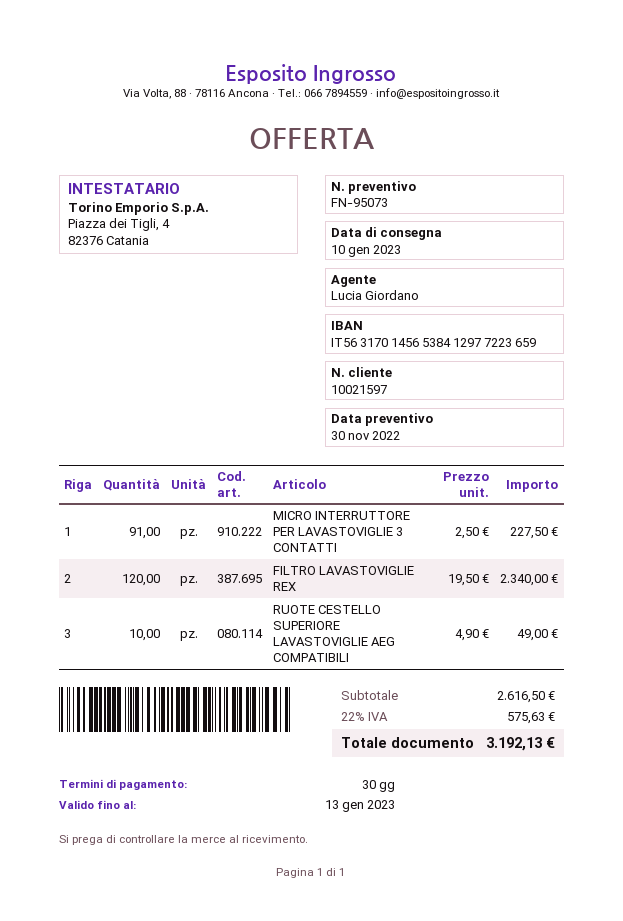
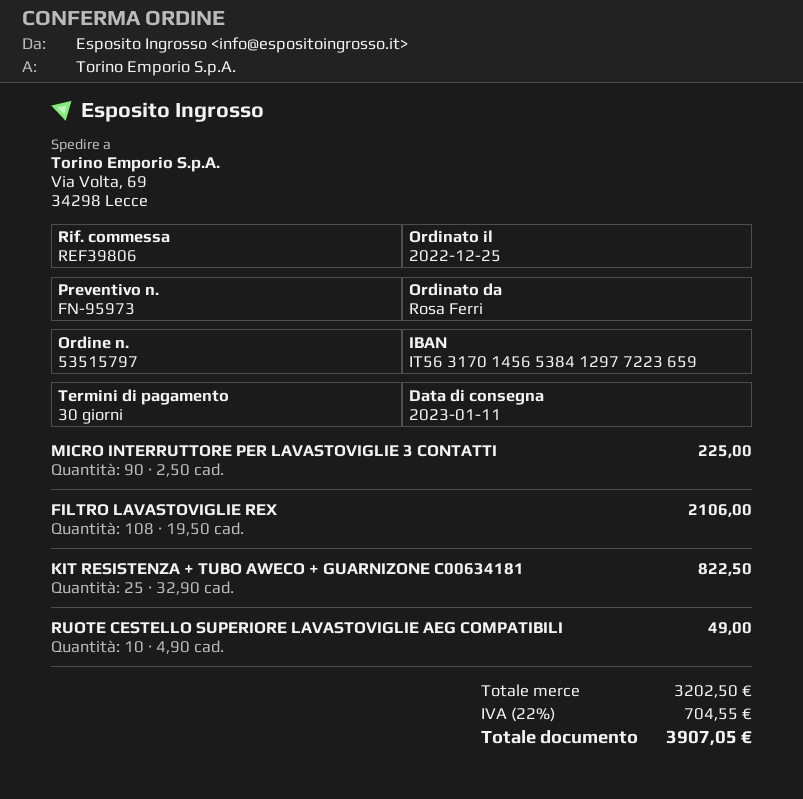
quote number: FN-95073 -> FN-95973
delivery date: 2023-01-10 -> 2023-01-11
MICRO INTERRUTTORE PER LAVASTOVIGLIE 3 CONTATTI: 91 x 2.50 = 227.50 -> 90 x 2.50 = 225.00
FILTRO LAVASTOVIGLIE REX: 120 x 19.50 = 2340.00 -> 108 x 19.50 = 2106.00
KIT RESISTENZA + TUBO AWECO + GUARNIZONE C00634181: none -> 25 x 32.90 = 822.50
subtotal: 2616.50 -> 3202.50
tax: 22% = 575.63 -> 22% = 704.55
total: 3192.13 -> 3907.05

